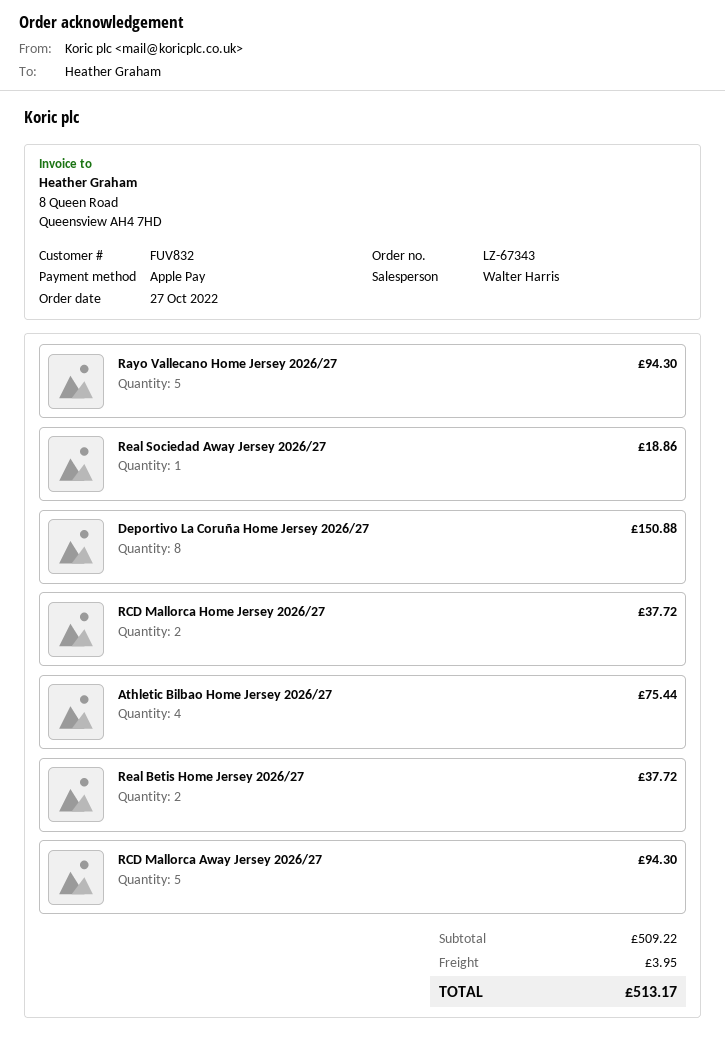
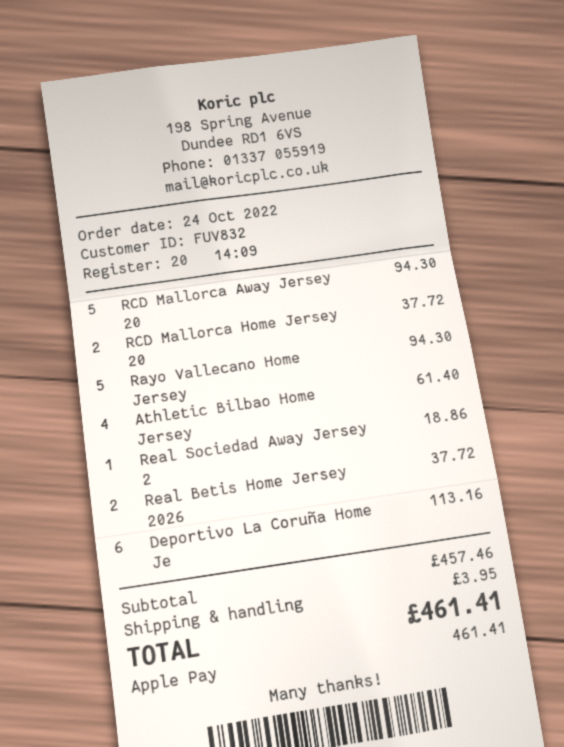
order date: 2022-10-27 -> 2022-10-24
Deportivo La Coruña Home Jersey 2026/27: 8 for 150.88 -> 6 for 113.16
Athletic Bilbao Home Jersey 2026/27: 4 for 75.44 -> 4 for 61.40
subtotal: 509.22 -> 457.46
total: 513.17 -> 461.41

